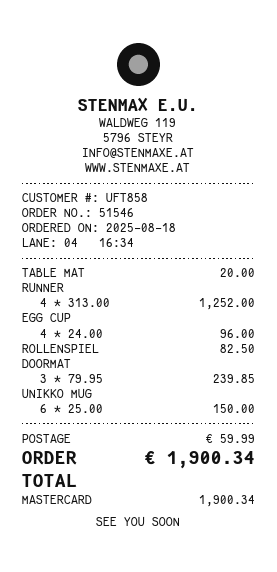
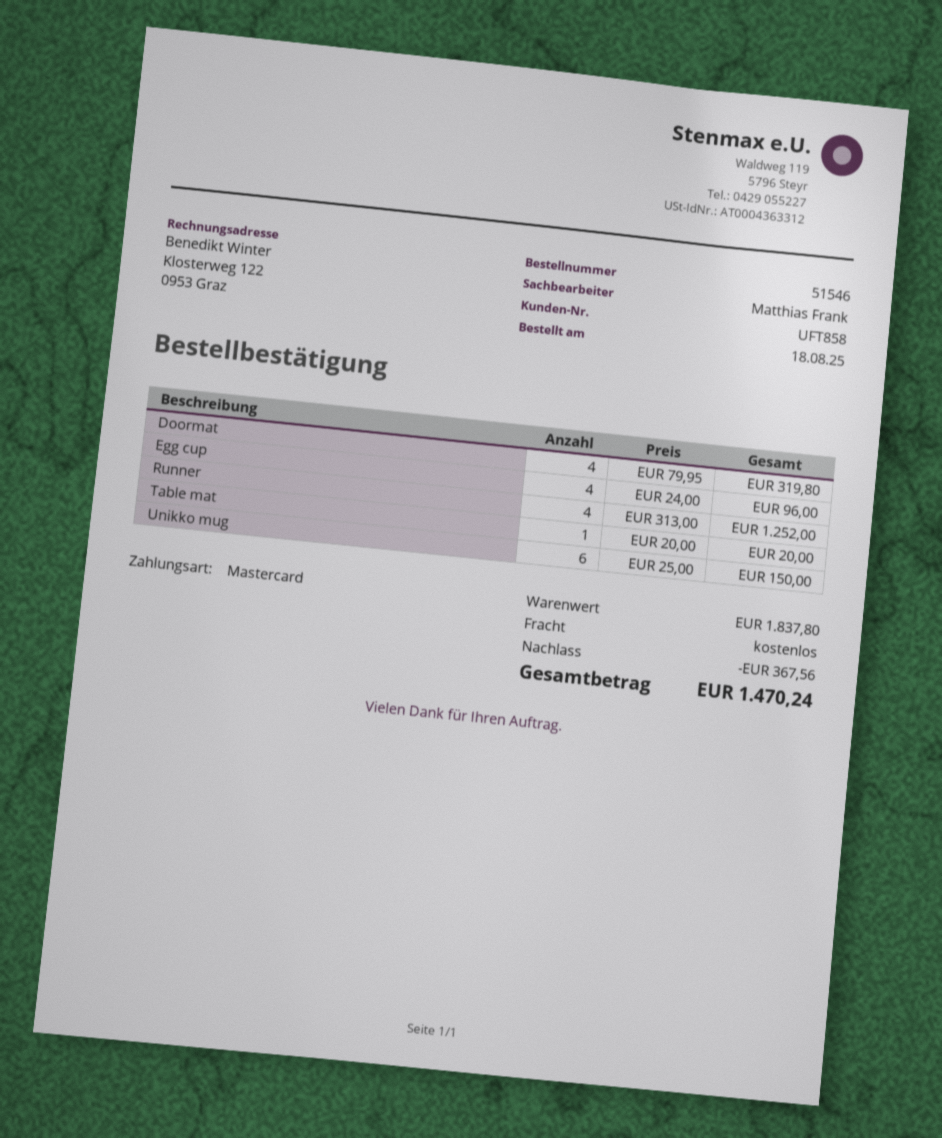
ROLLENSPIEL: 1 x 82.50 = 82.50 -> none
DOORMAT: 3 x 79.95 = 239.85 -> 4 x 79.95 = 319.80
discount: none -> 367.56
shipping: 59.99 -> 0.00
total: 1900.34 -> 1470.24

